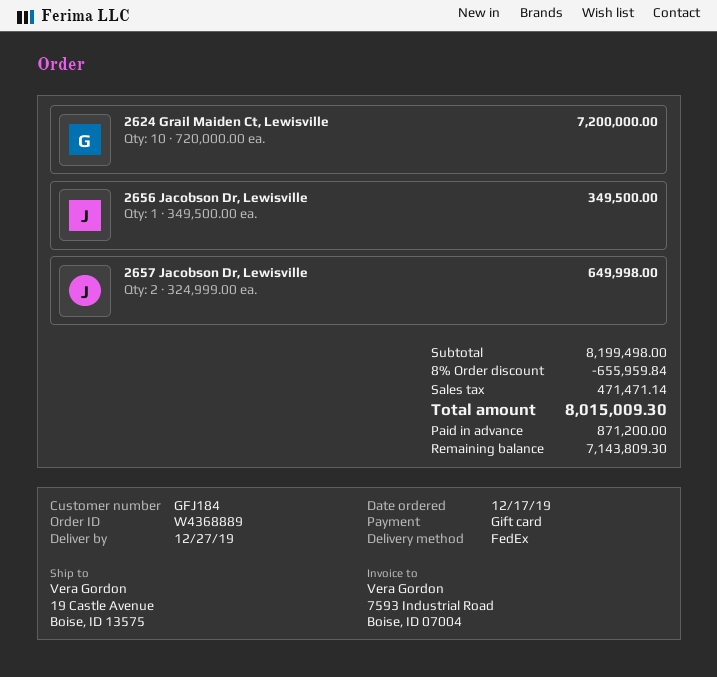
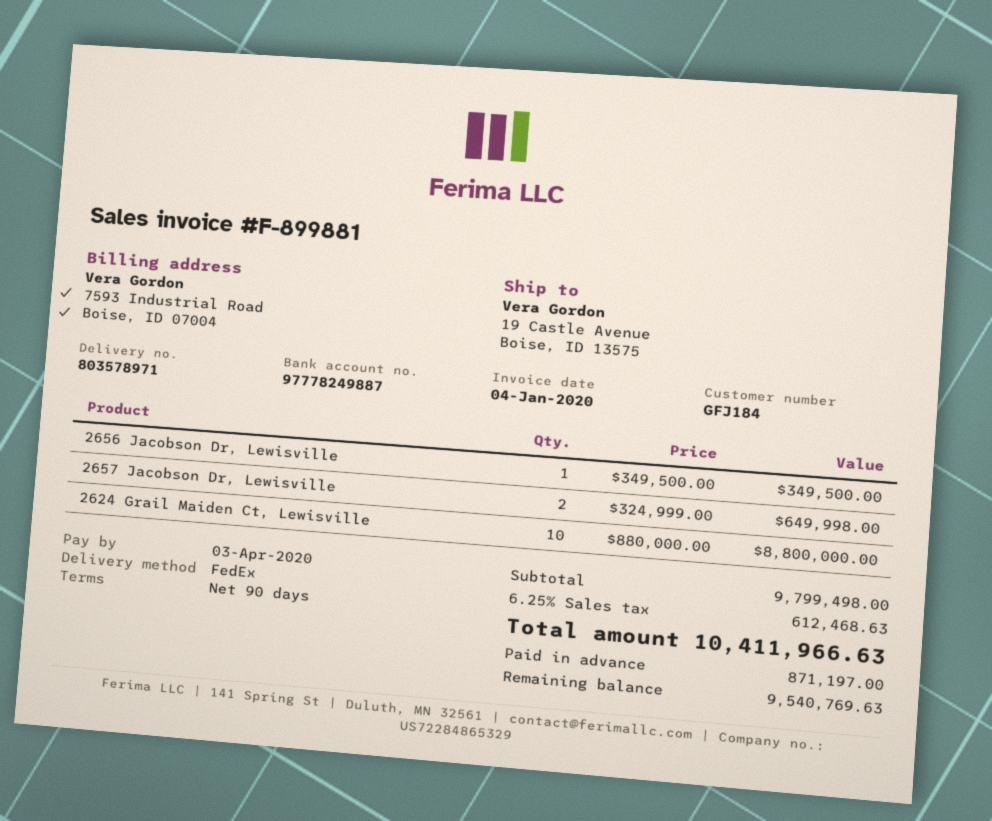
2624 Grail Maiden Ct, Lewisville: 10 x 720000.00 = 7200000.00 -> 10 x 880000.00 = 8800000.00
subtotal: 8199498.00 -> 9799498.00
discount: 8% = 655959.84 -> none
tax: 471471.14 -> 612468.63
total: 8015009.30 -> 10411966.63
deposit: 871200.00 -> 871197.00
balance: 7143809.30 -> 9540769.63

